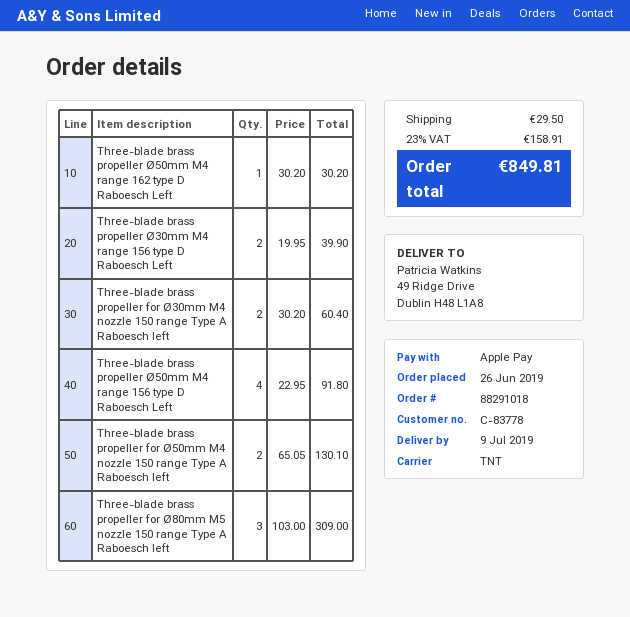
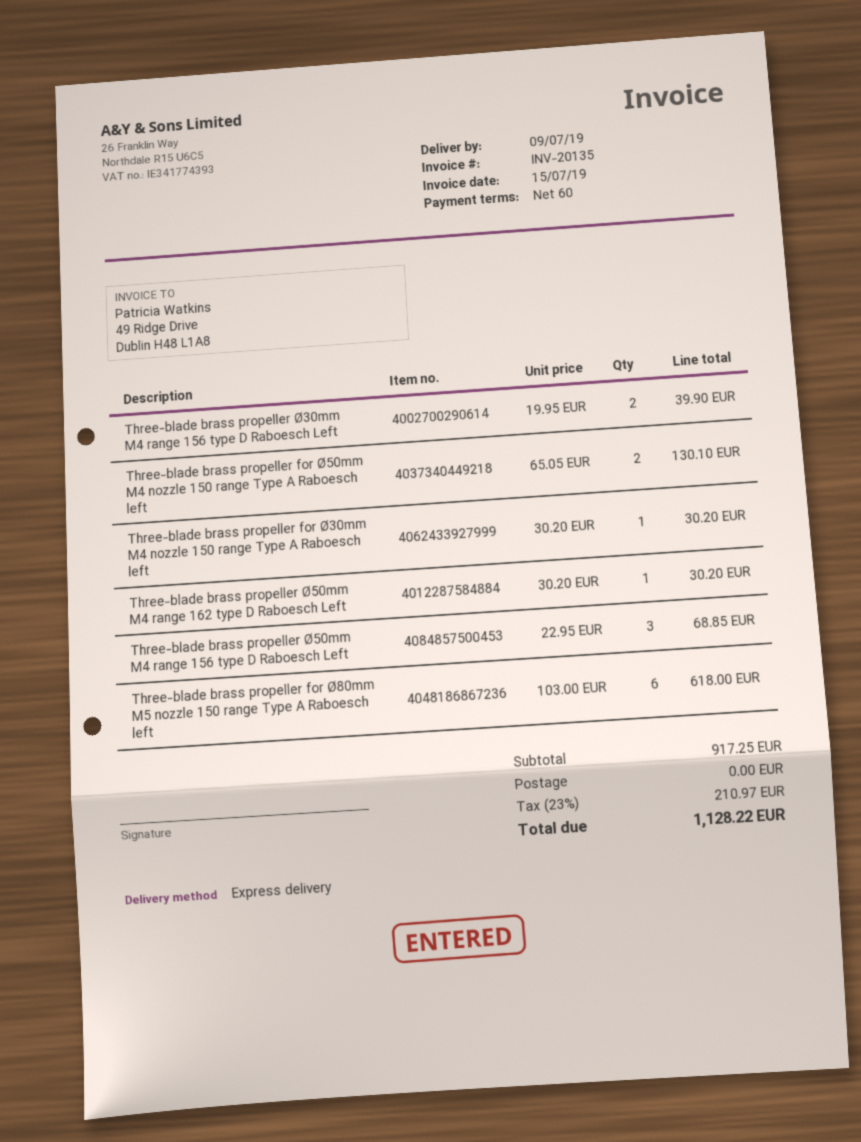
shipping method: TNT -> express
Three-blade brass propeller for Ø30mm M4 nozzle 150 range Type A Raboesch left: 2 x 30.20 = 60.40 -> 1 x 30.20 = 30.20
Three-blade brass propeller Ø50mm M4 range 156 type D Raboesch Left: 4 x 22.95 = 91.80 -> 3 x 22.95 = 68.85
Three-blade brass propeller for Ø80mm M5 nozzle 150 range Type A Raboesch left: 3 x 103.00 = 309.00 -> 6 x 103.00 = 618.00
shipping: 29.50 -> 0.00
tax: 23% = 158.91 -> 23% = 210.97
total: 849.81 -> 1128.22

